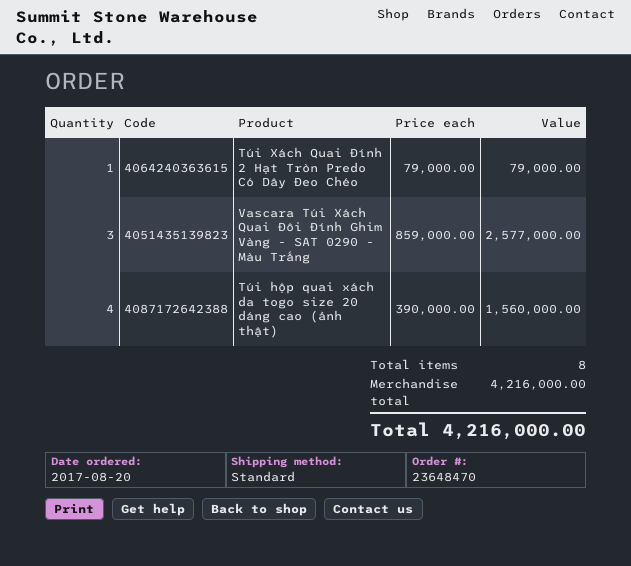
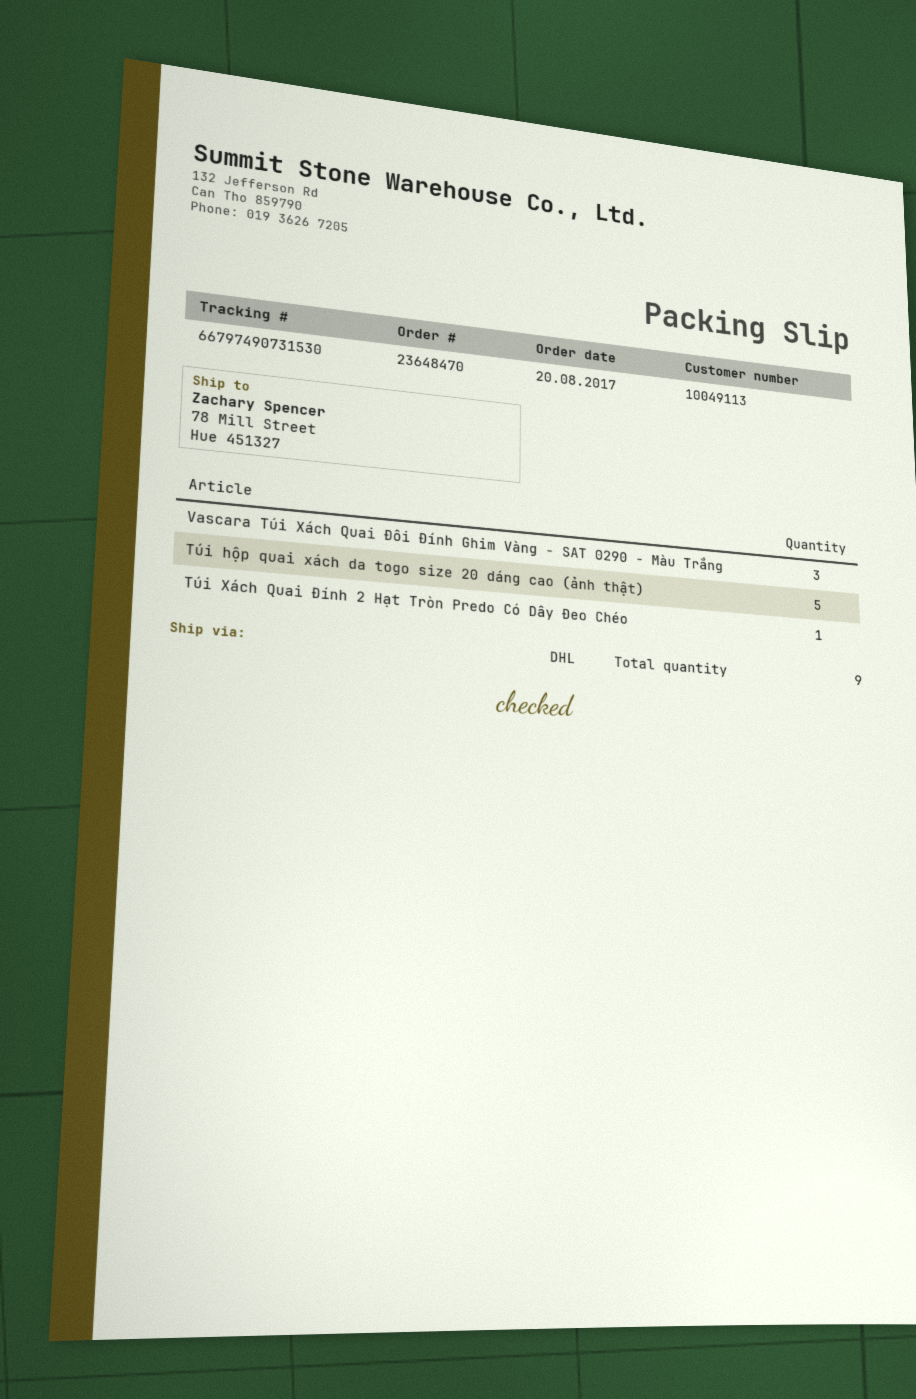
shipping method: standard -> DHL
Túi hộp quai xách da togo size 20 dáng cao (ảnh thật): 4 -> 5
total quantity: 8 -> 9

